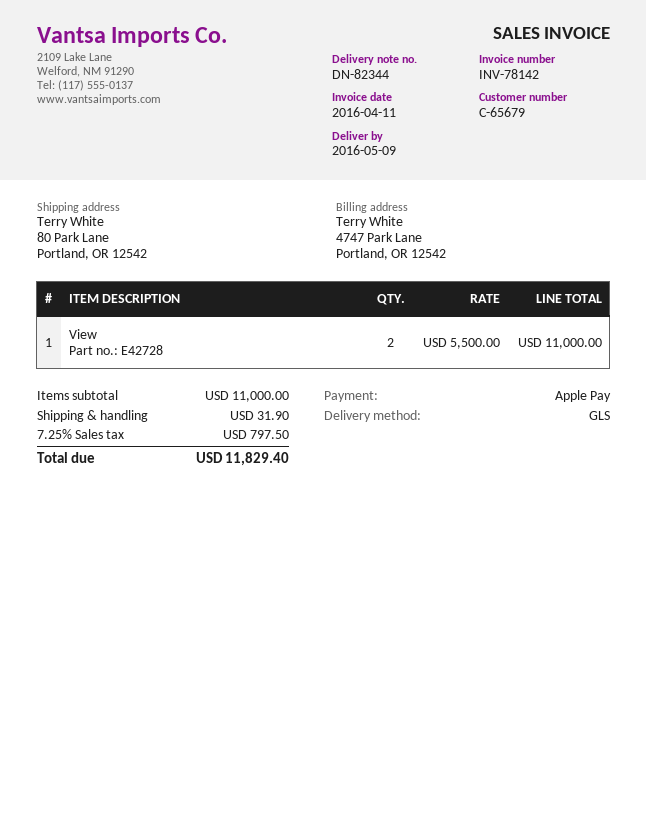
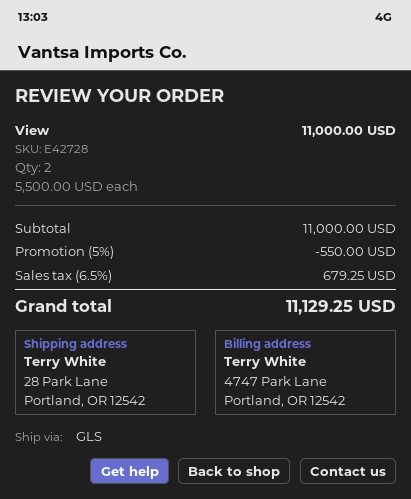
ship to: 80 Park Lane, Portland, OR 12542 -> 28 Park Lane, Portland, OR 12542
discount: none -> 5% = 550.00
shipping: 31.90 -> none
tax: 7.25% = 797.50 -> 6.5% = 679.25
total: 11829.40 -> 11129.25

